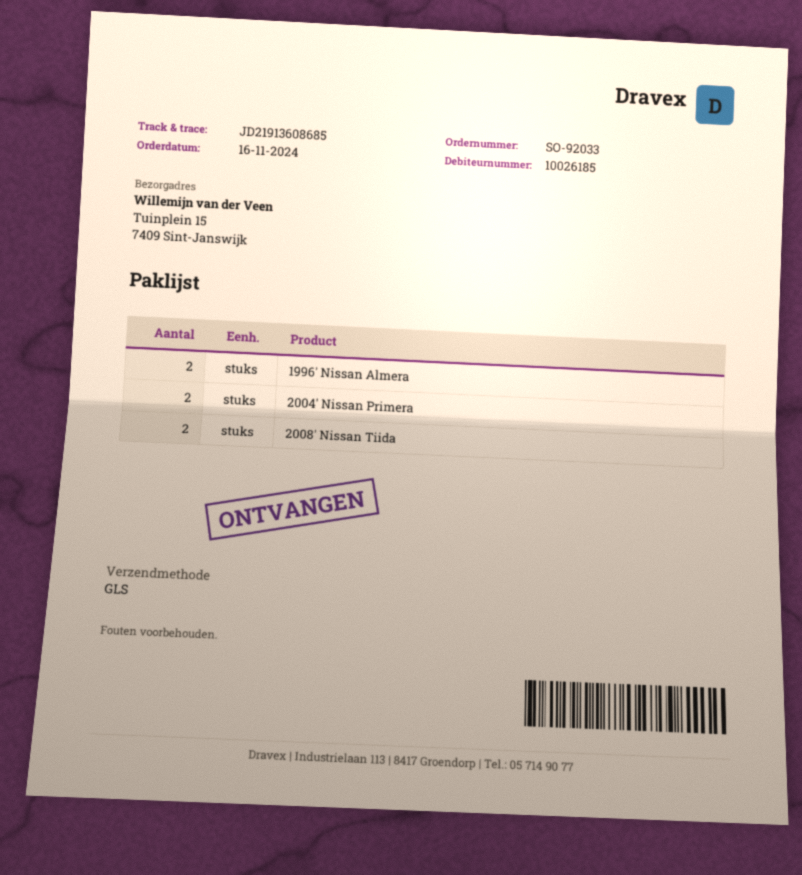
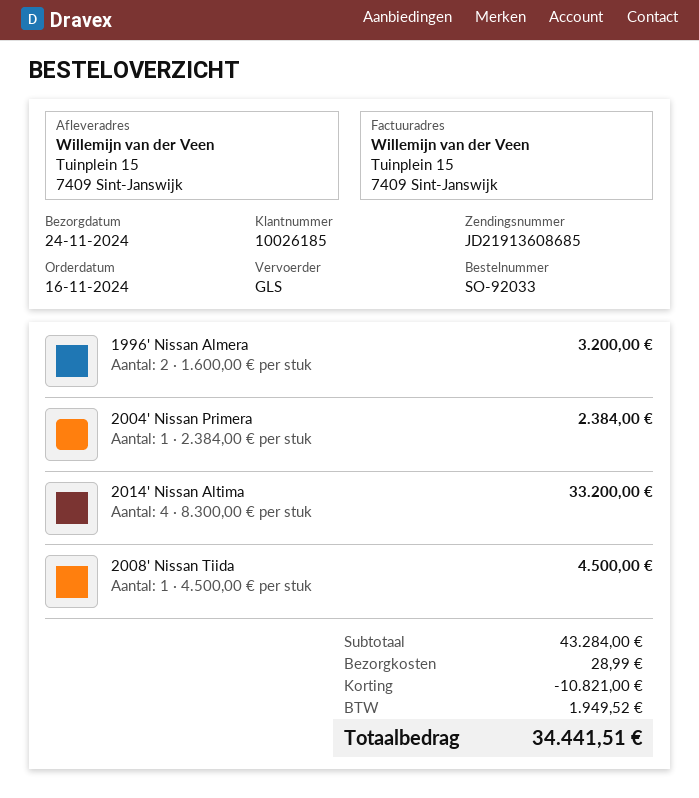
2004' Nissan Primera: 2 -> 1
2008' Nissan Tiida: 2 -> 1
2014' Nissan Altima: none -> 4

